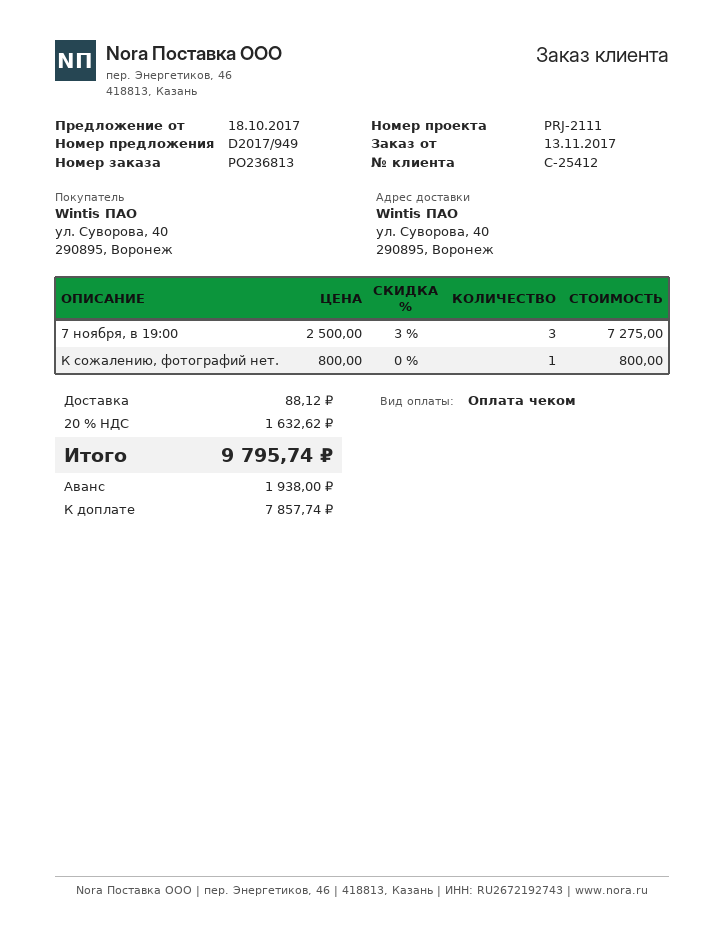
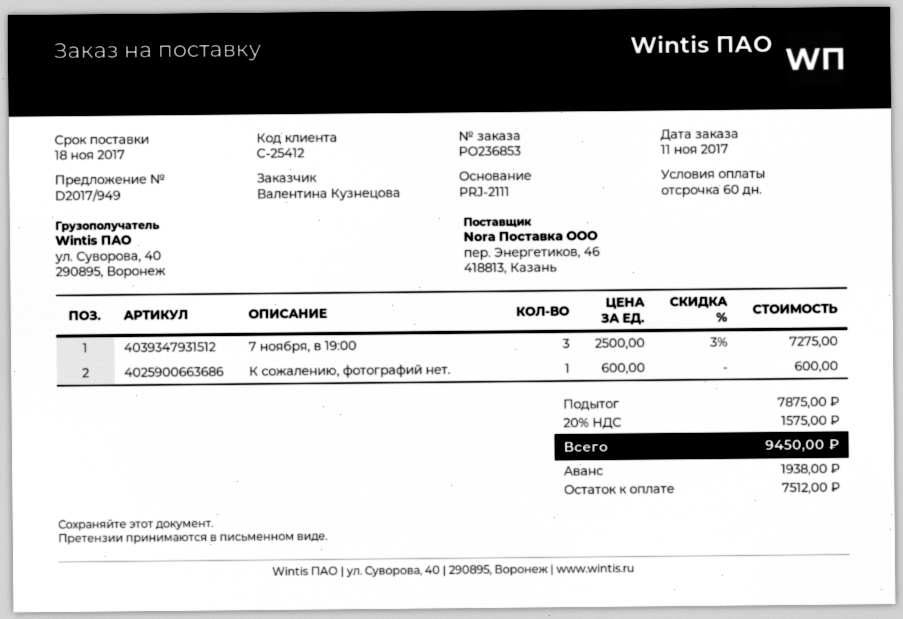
order number: PO236813 -> PO236853
order date: 2017-11-13 -> 2017-11-11
К сожалению, фотографий нет.: 1 x 800.00 = 800.00 -> 1 x 600.00 = 600.00
shipping: 88.12 -> none
tax: 20% = 1632.62 -> 20% = 1575.00
total: 9795.74 -> 9450.00
balance: 7857.74 -> 7512.00

